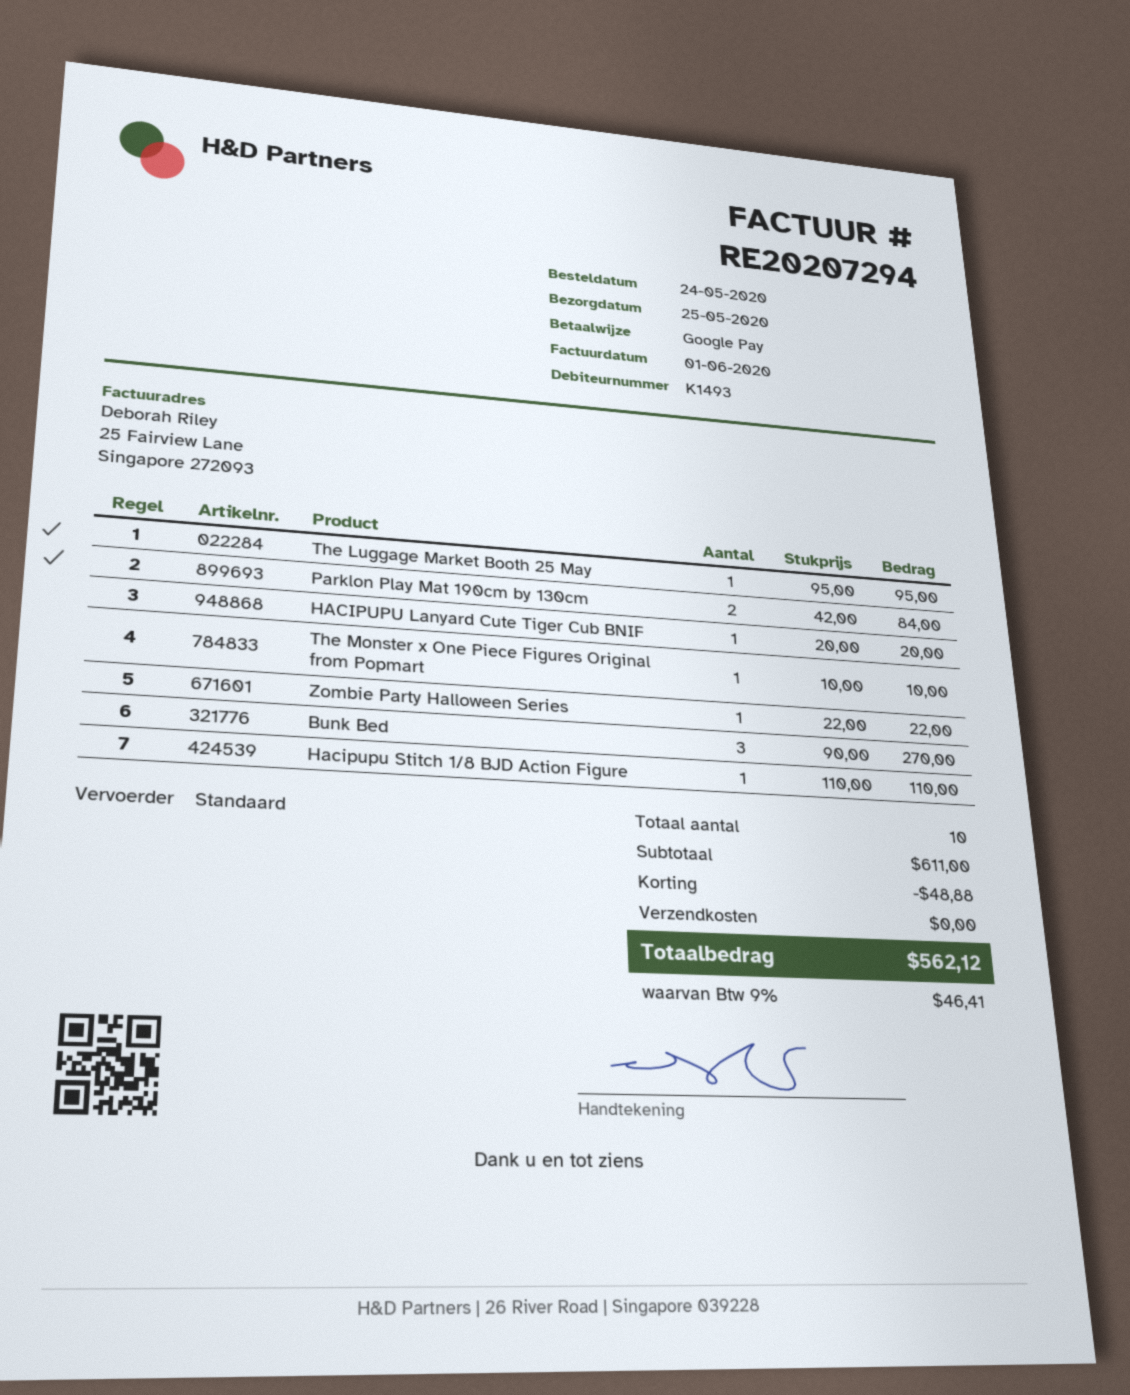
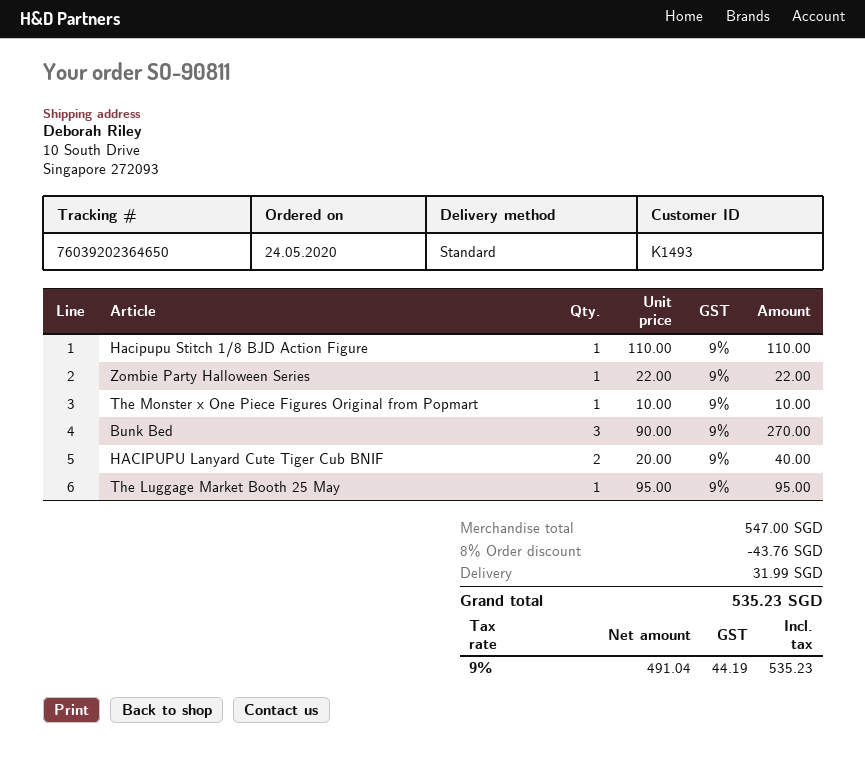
Parklon Play Mat 190cm by 130cm: 2 x 42.00 = 84.00 -> none
HACIPUPU Lanyard Cute Tiger Cub BNIF: 1 x 20.00 = 20.00 -> 2 x 20.00 = 40.00
subtotal: 611.00 -> 547.00
discount: 48.88 -> 43.76
shipping: 0.00 -> 31.99
tax: 9% = 46.41 -> 9% = 44.19
total: 562.12 -> 535.23

